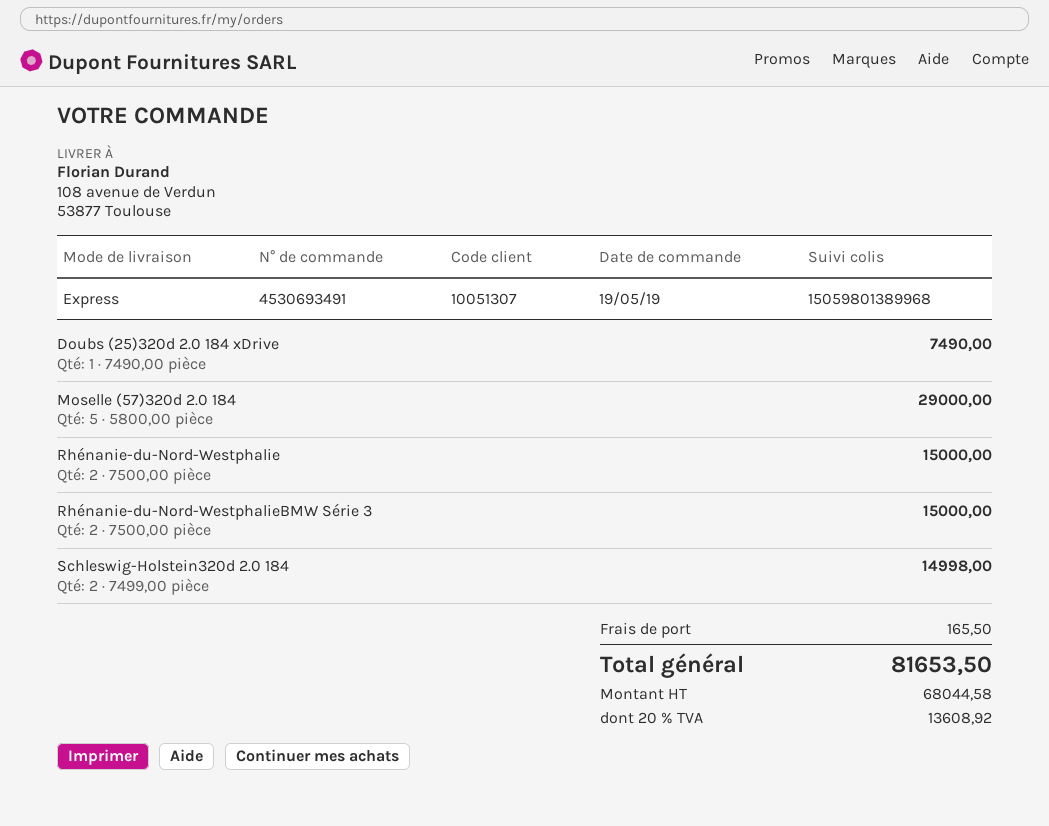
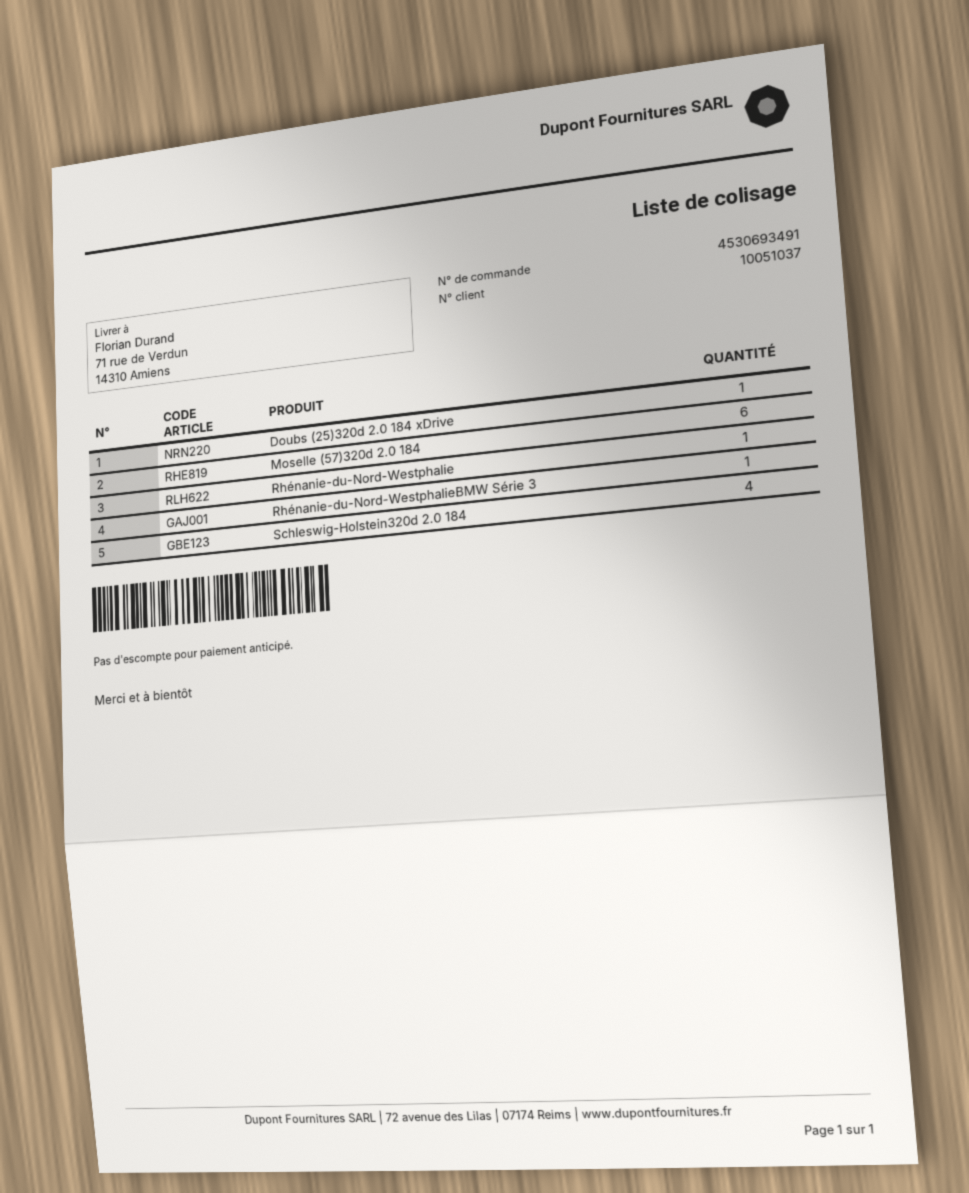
customer number: 10051307 -> 10051037
ship to: 108 avenue de Verdun, 53877 Toulouse -> 71 rue de Verdun, 14310 Amiens
Moselle (57)320d 2.0 184: 5 -> 6
Rhénanie-du-Nord-Westphalie: 2 -> 1
Rhénanie-du-Nord-WestphalieBMW Série 3: 2 -> 1
Schleswig-Holstein320d 2.0 184: 2 -> 4

